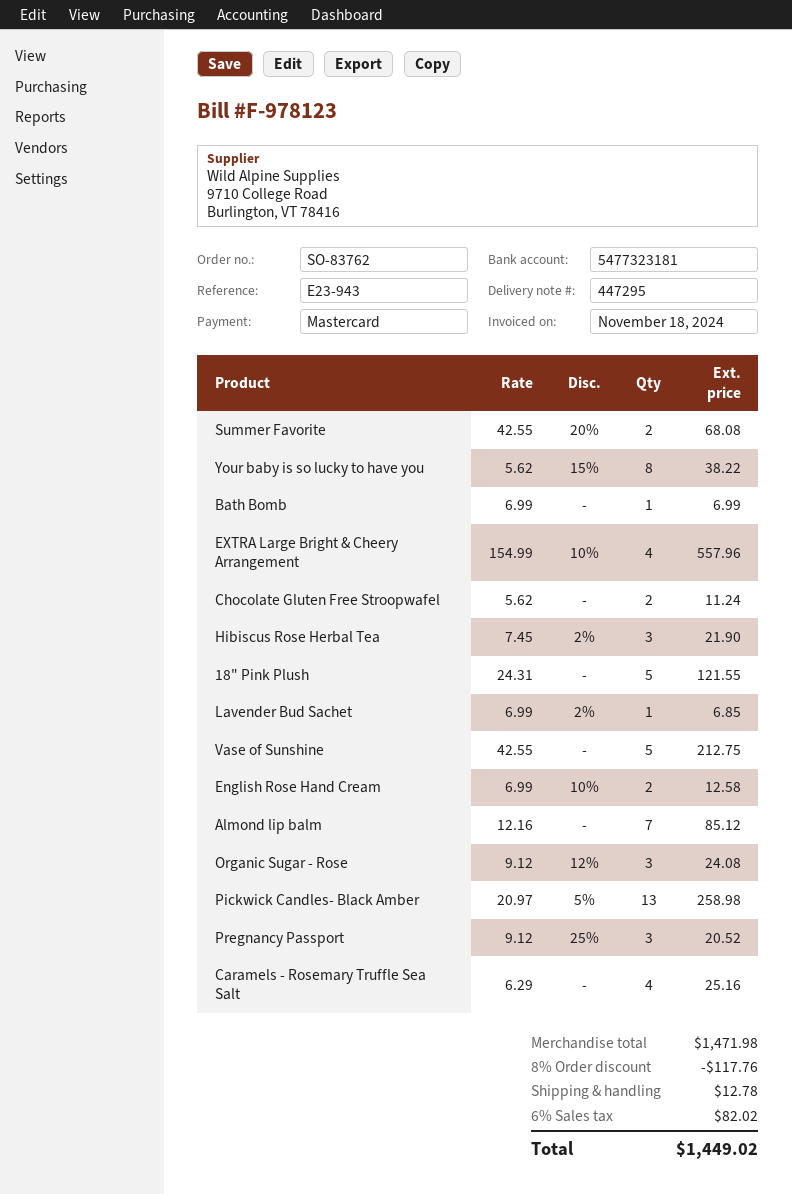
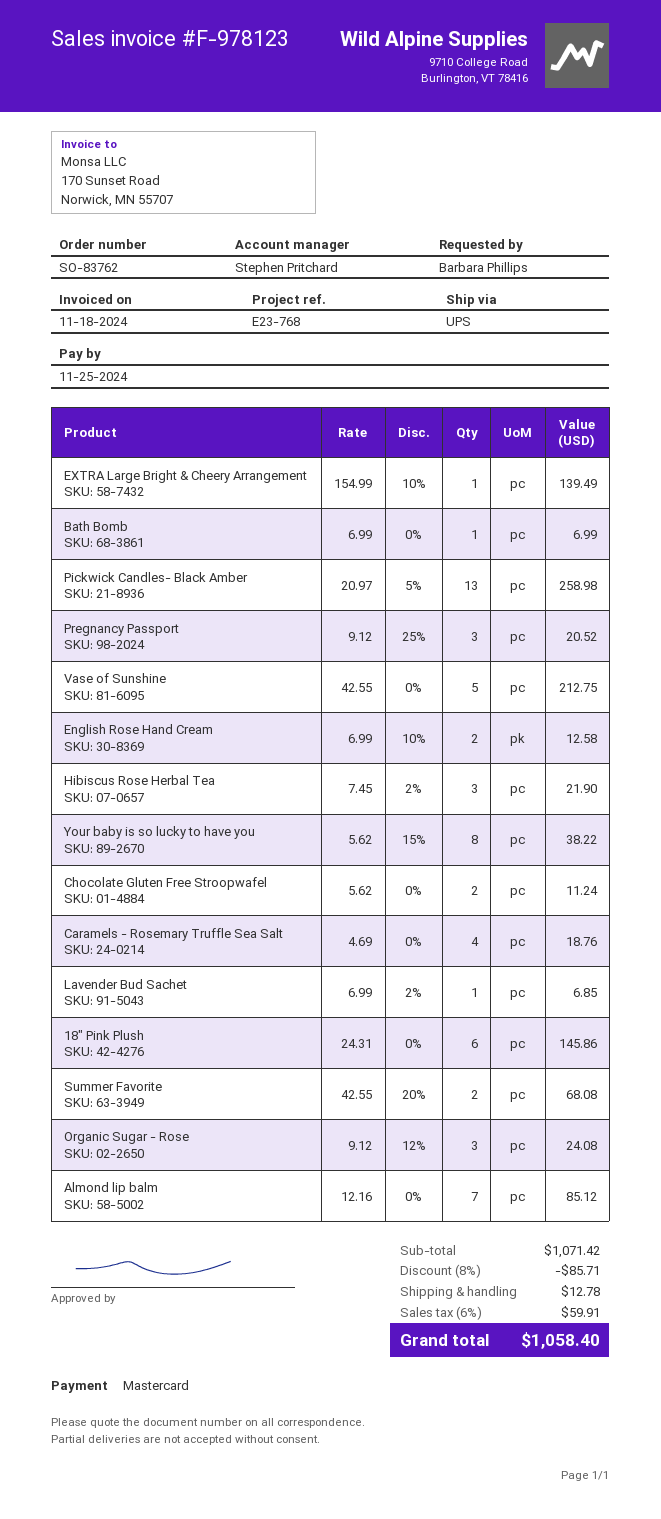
reference: E23-943 -> E23-768
EXTRA Large Bright & Cheery Arrangement: 4 x 154.99 - 10% = 557.96 -> 1 x 154.99 - 10% = 139.49
18" Pink Plush: 5 x 24.31 = 121.55 -> 6 x 24.31 = 145.86
Caramels - Rosemary Truffle Sea Salt: 4 x 6.29 = 25.16 -> 4 x 4.69 = 18.76
subtotal: 1471.98 -> 1071.42
discount: 8% = 117.76 -> 8% = 85.71
tax: 6% = 82.02 -> 6% = 59.91
total: 1449.02 -> 1058.40

